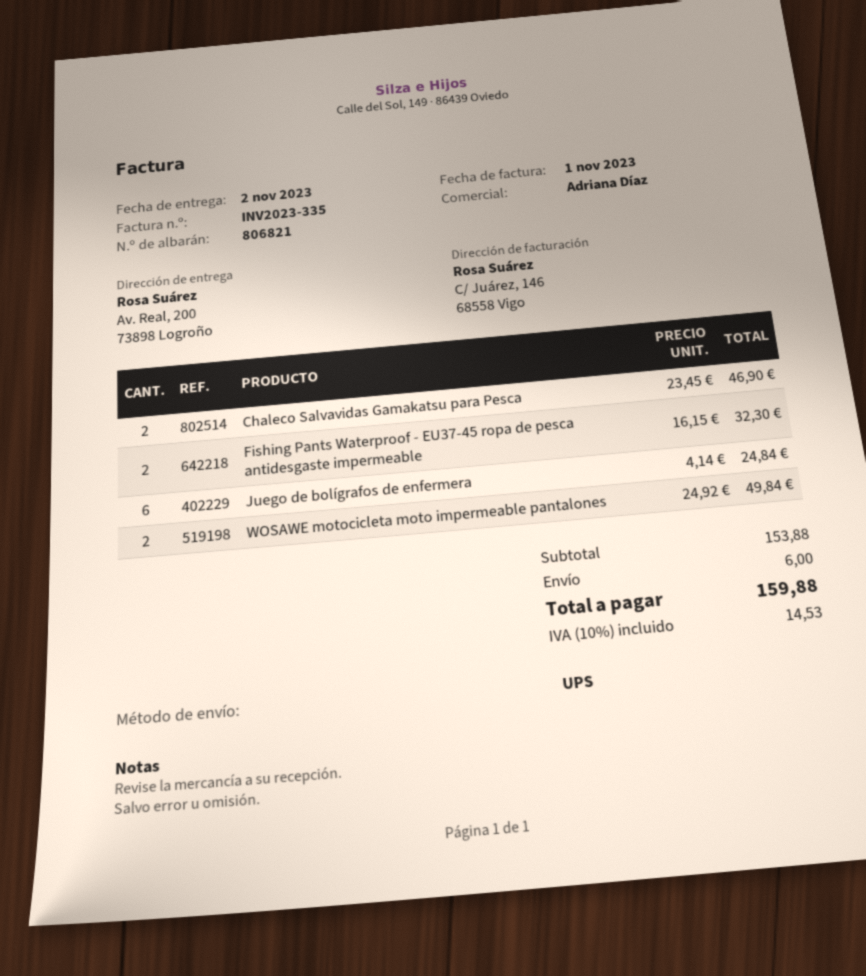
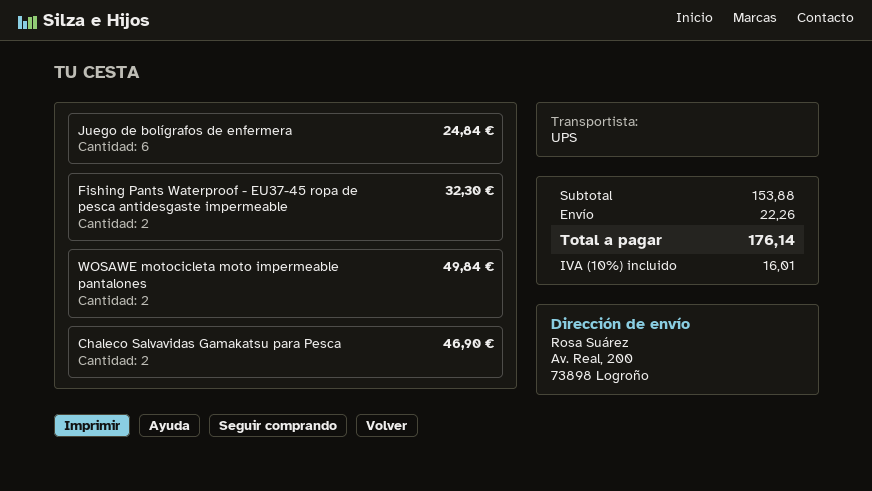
shipping: 6.00 -> 22.26
tax: 10% = 14.53 -> 10% = 16.01
total: 159.88 -> 176.14

